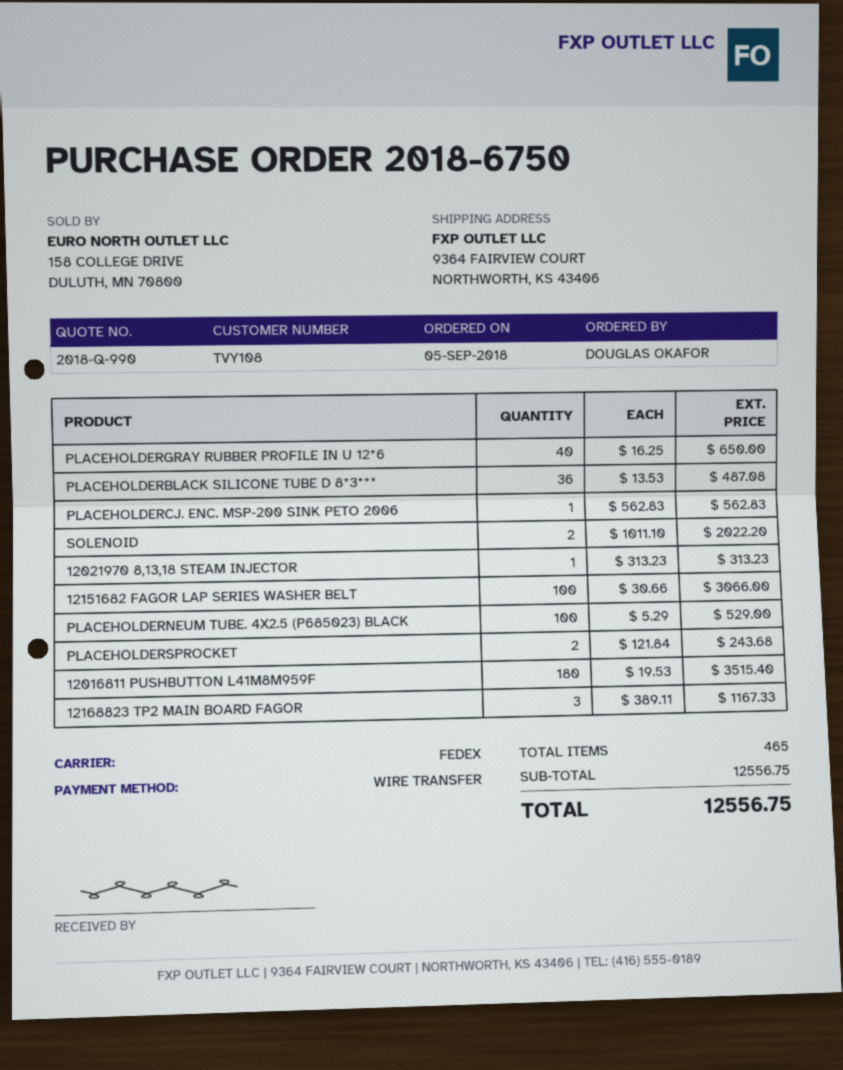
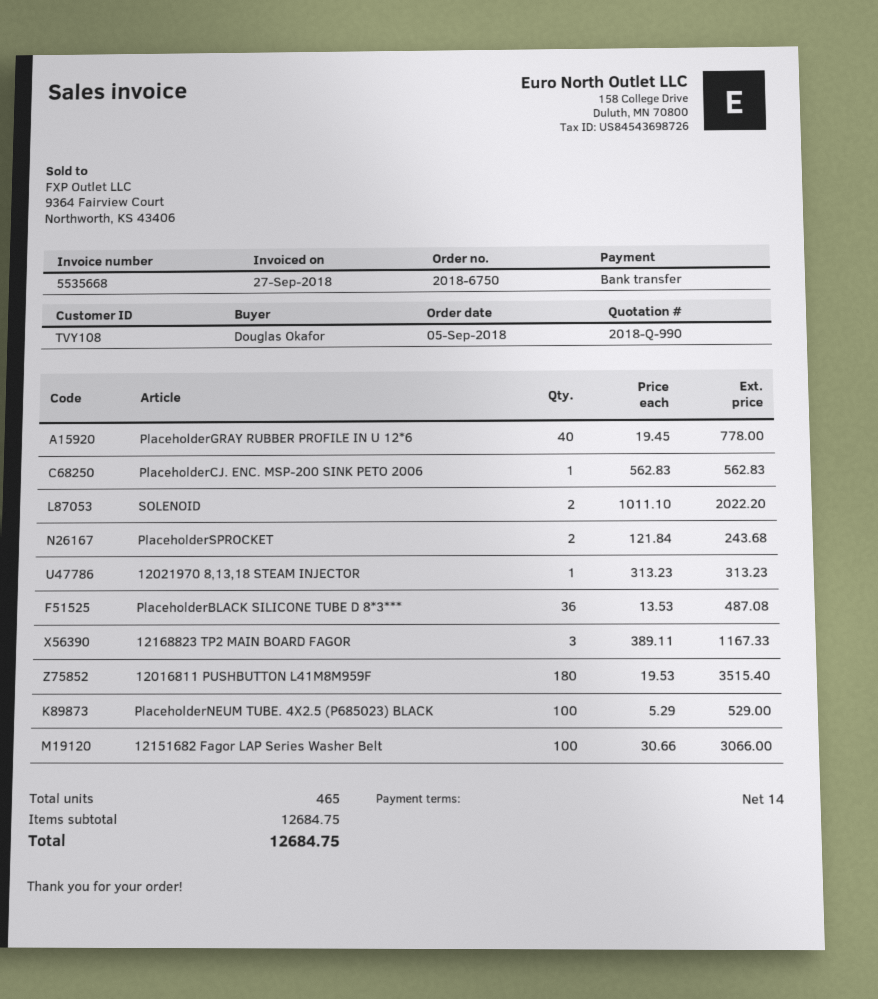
PLACEHOLDERGRAY RUBBER PROFILE IN U 12*6: 40 x 16.25 = 650.00 -> 40 x 19.45 = 778.00
subtotal: 12556.75 -> 12684.75
total: 12556.75 -> 12684.75

